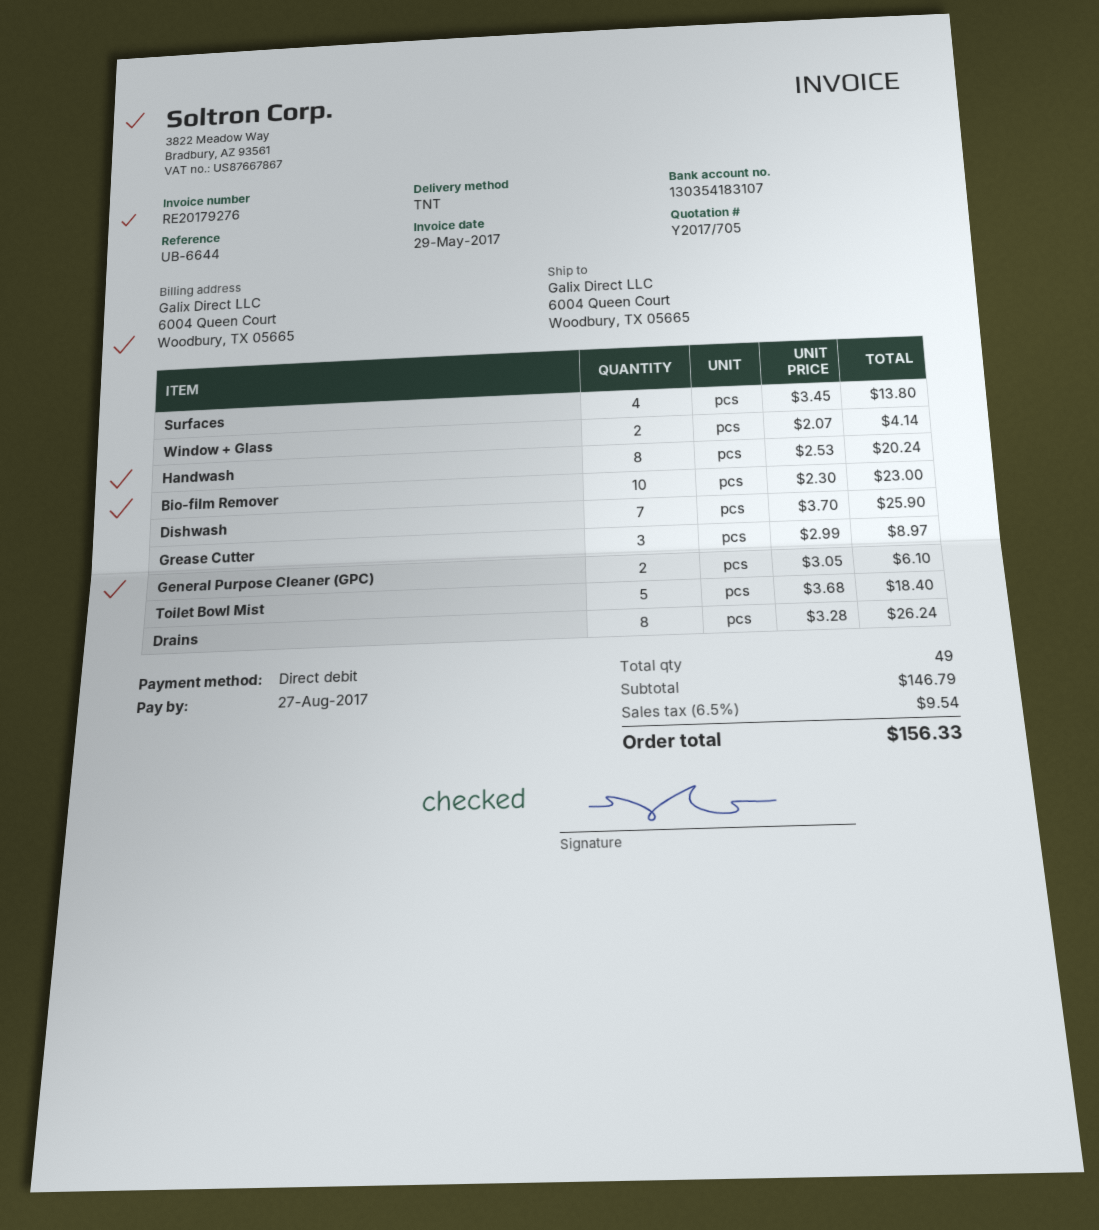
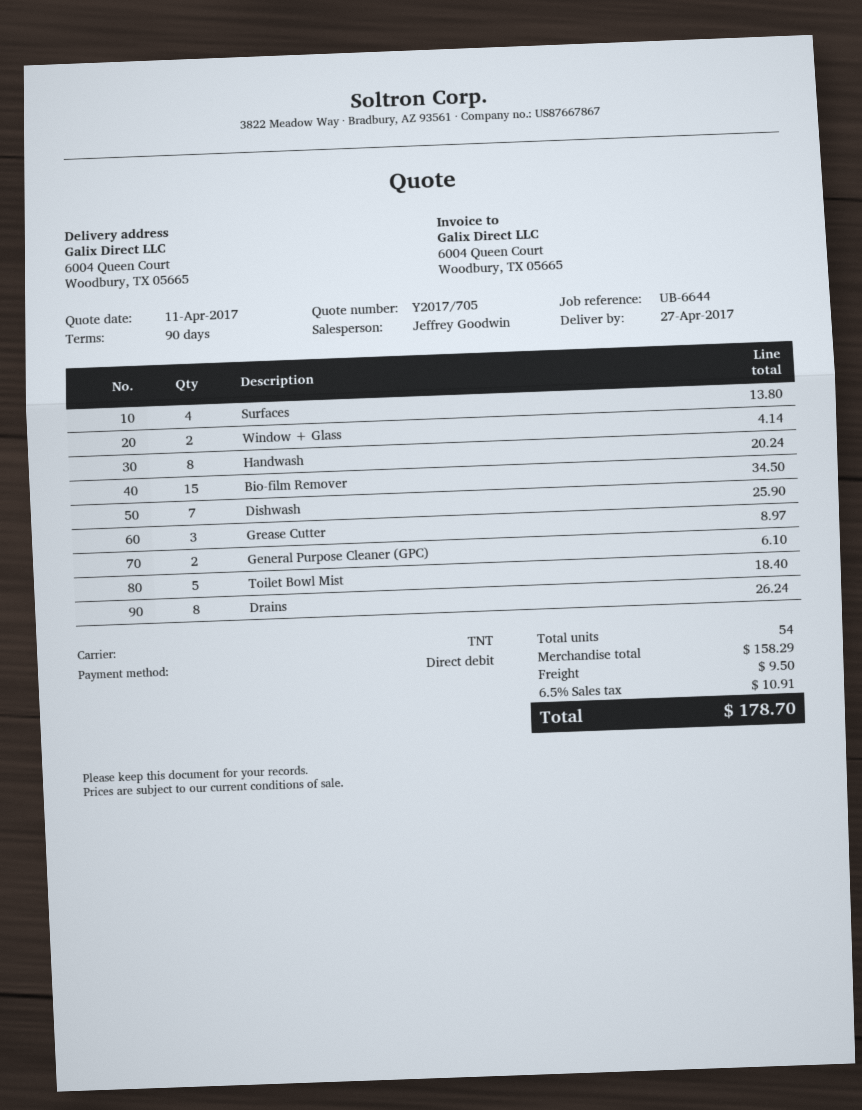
Bio-film Remover: 10 for 23.00 -> 15 for 34.50
total quantity: 49 -> 54
subtotal: 146.79 -> 158.29
shipping: none -> 9.50
tax: 6.5% = 9.54 -> 6.5% = 10.91
total: 156.33 -> 178.70

